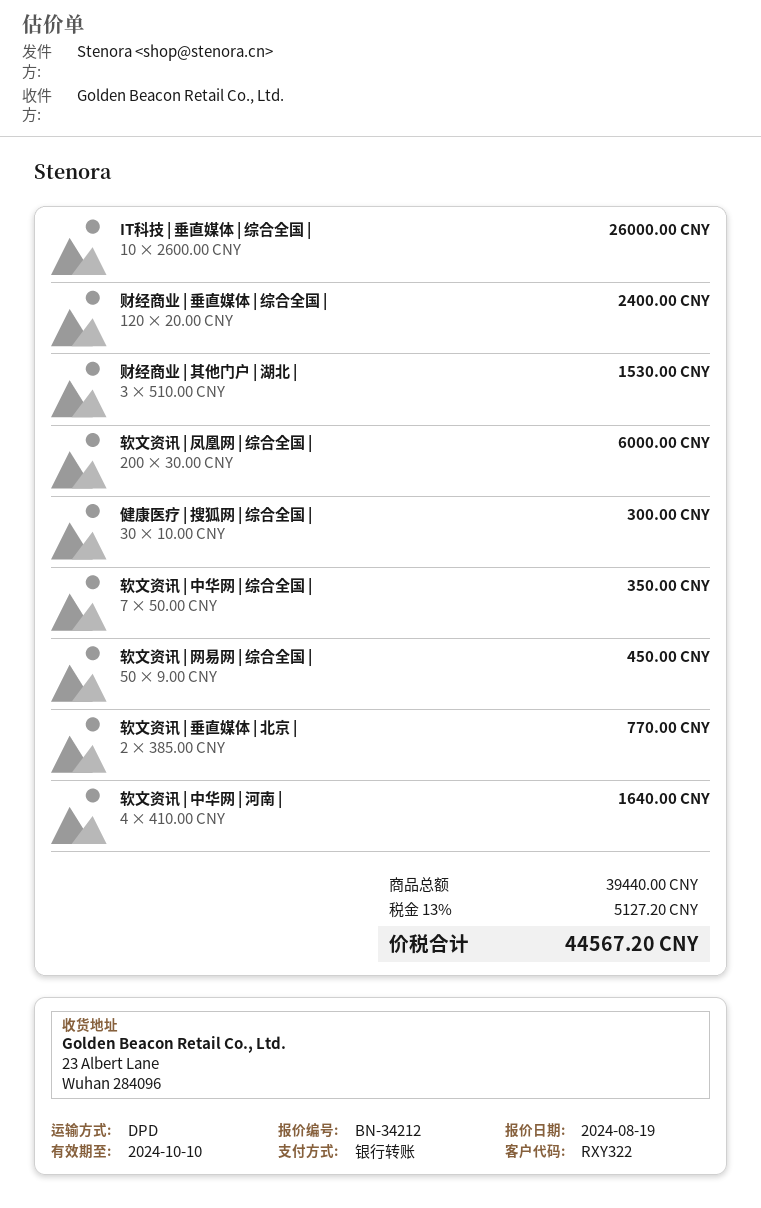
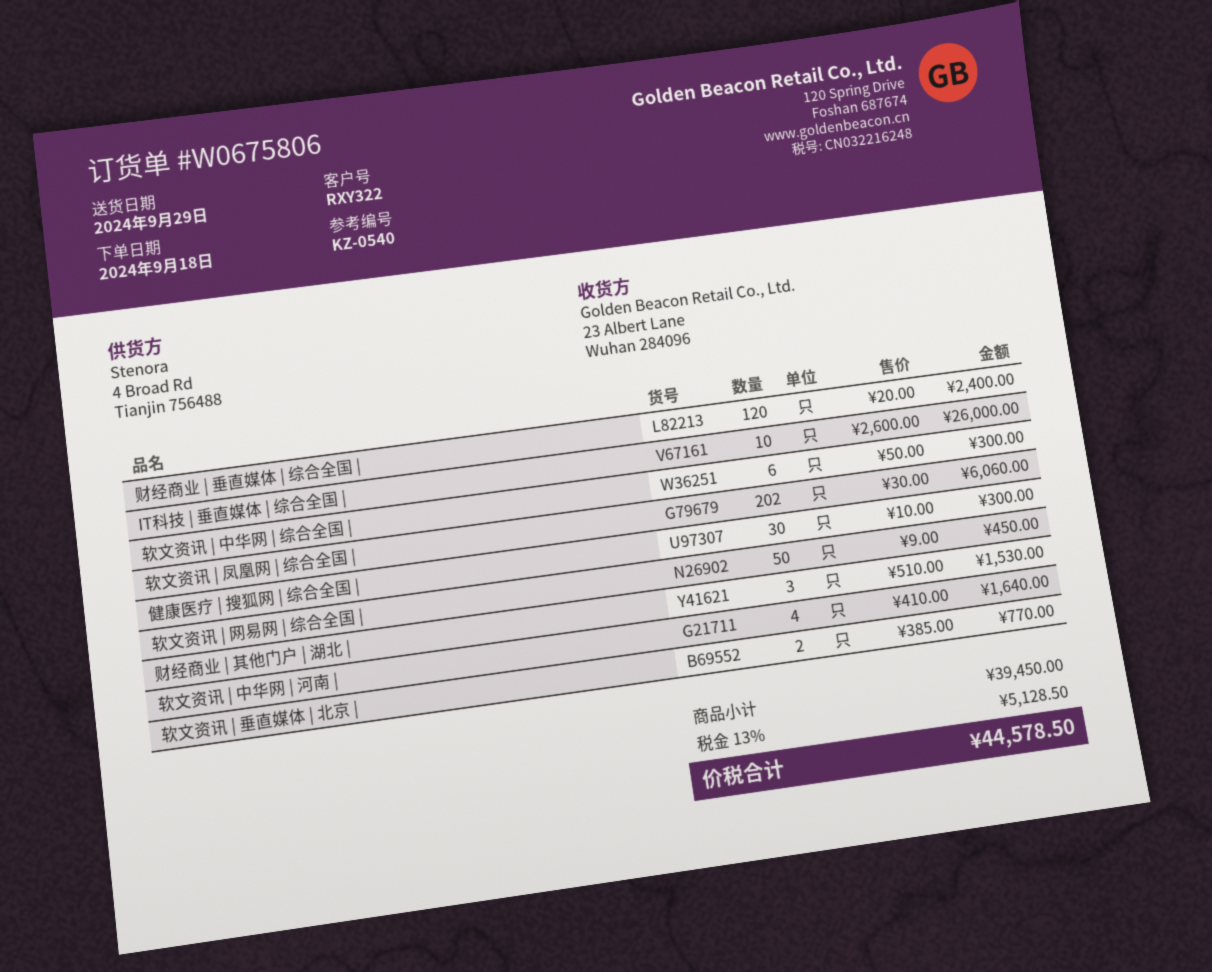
软文资讯 | 凤凰网 | 综合全国 |: 200 x 30.00 = 6000.00 -> 202 x 30.00 = 6060.00
软文资讯 | 中华网 | 综合全国 |: 7 x 50.00 = 350.00 -> 6 x 50.00 = 300.00
subtotal: 39440.00 -> 39450.00
tax: 13% = 5127.20 -> 13% = 5128.50
total: 44567.20 -> 44578.50

